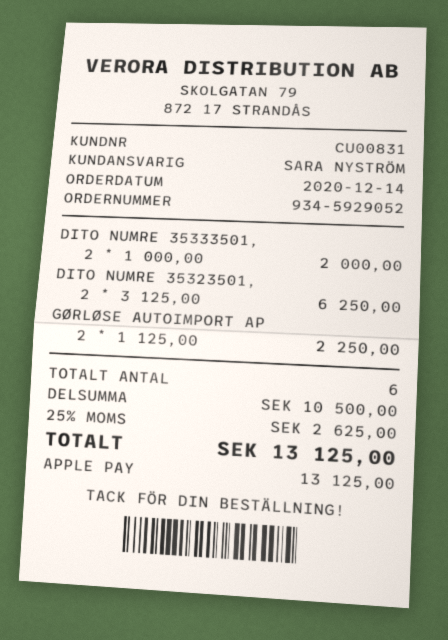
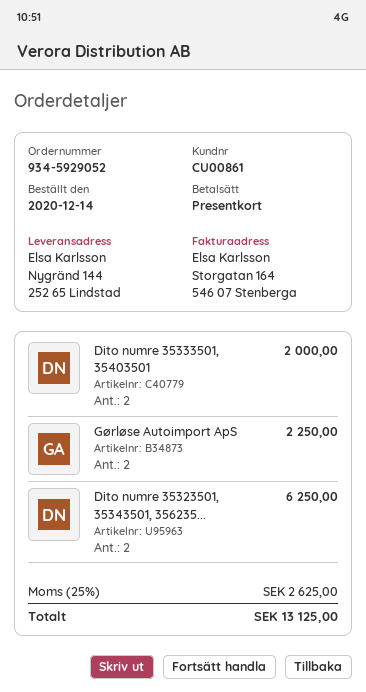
customer number: CU00831 -> CU00861
payment method: Apple Pay -> gift card

